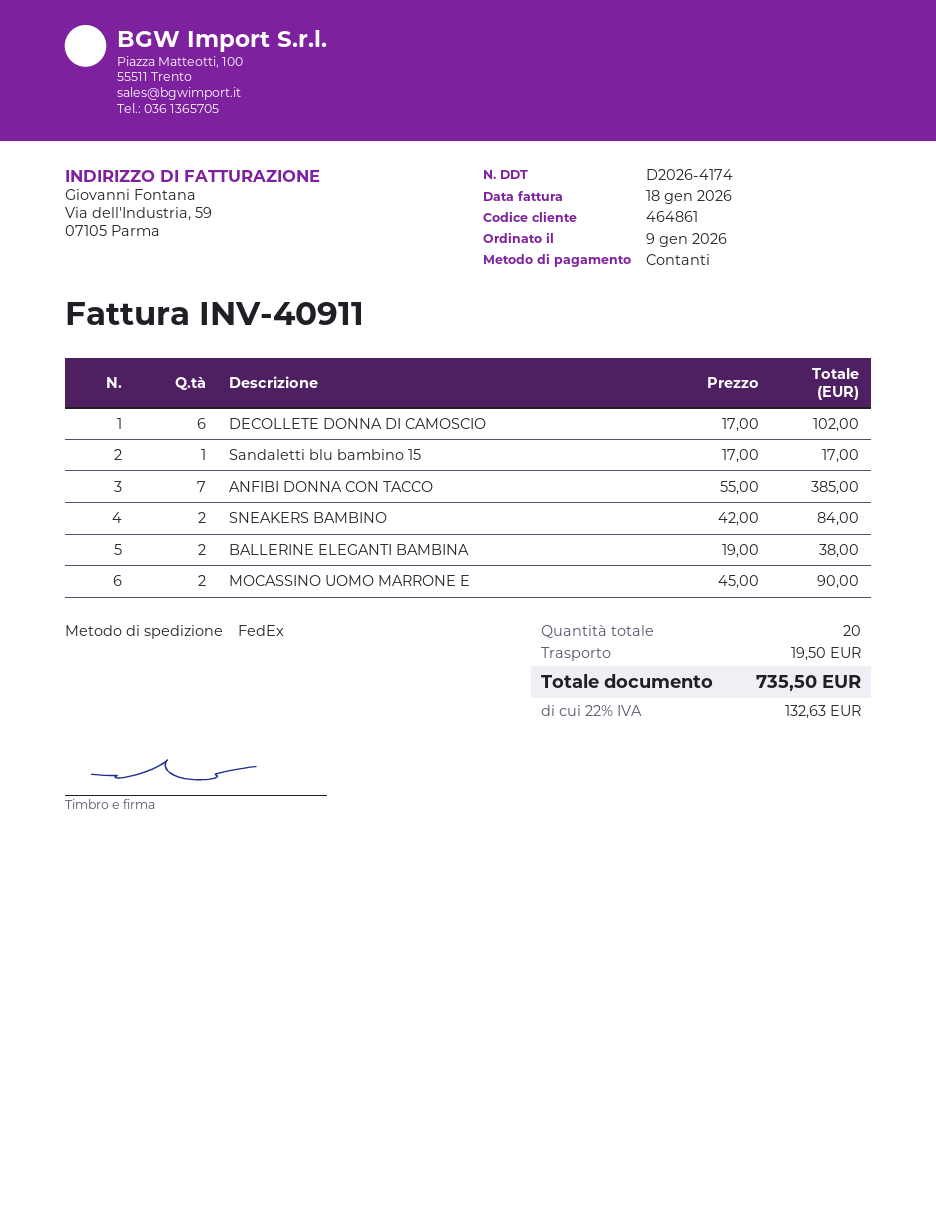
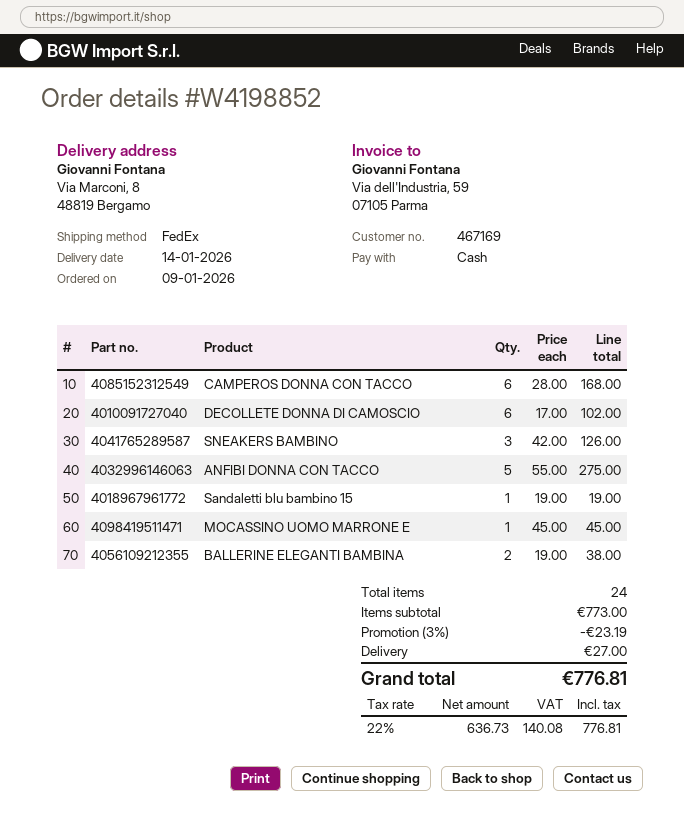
customer number: 464861 -> 467169
Sandaletti blu bambino 15: 1 x 17.00 = 17.00 -> 1 x 19.00 = 19.00
ANFIBI DONNA CON TACCO: 7 x 55.00 = 385.00 -> 5 x 55.00 = 275.00
SNEAKERS BAMBINO: 2 x 42.00 = 84.00 -> 3 x 42.00 = 126.00
MOCASSINO UOMO MARRONE E: 2 x 45.00 = 90.00 -> 1 x 45.00 = 45.00
CAMPEROS DONNA CON TACCO: none -> 6 x 28.00 = 168.00
total quantity: 20 -> 24
discount: none -> 3% = 23.19
shipping: 19.50 -> 27.00
tax: 22% = 132.63 -> 22% = 140.08
total: 735.50 -> 776.81

